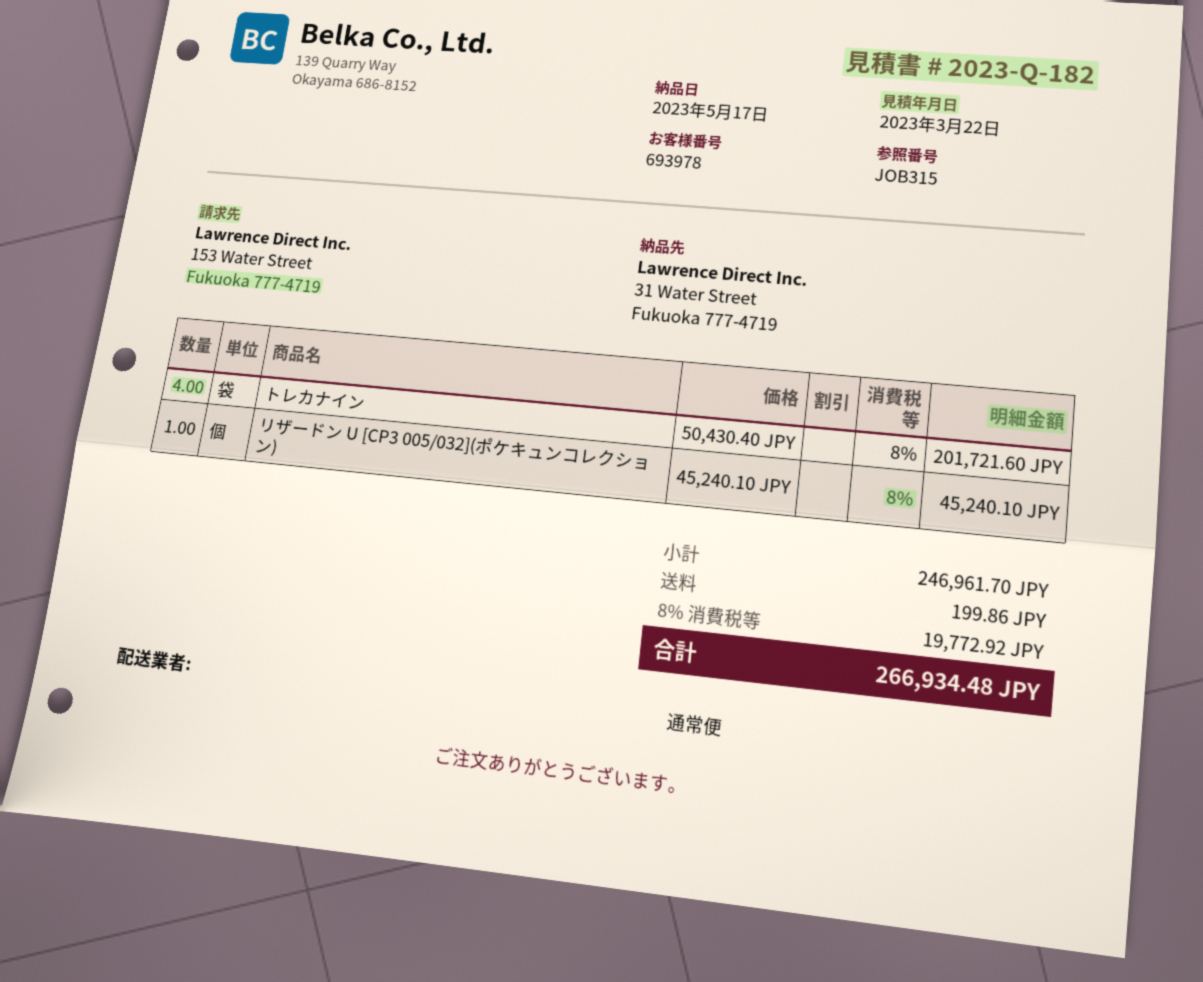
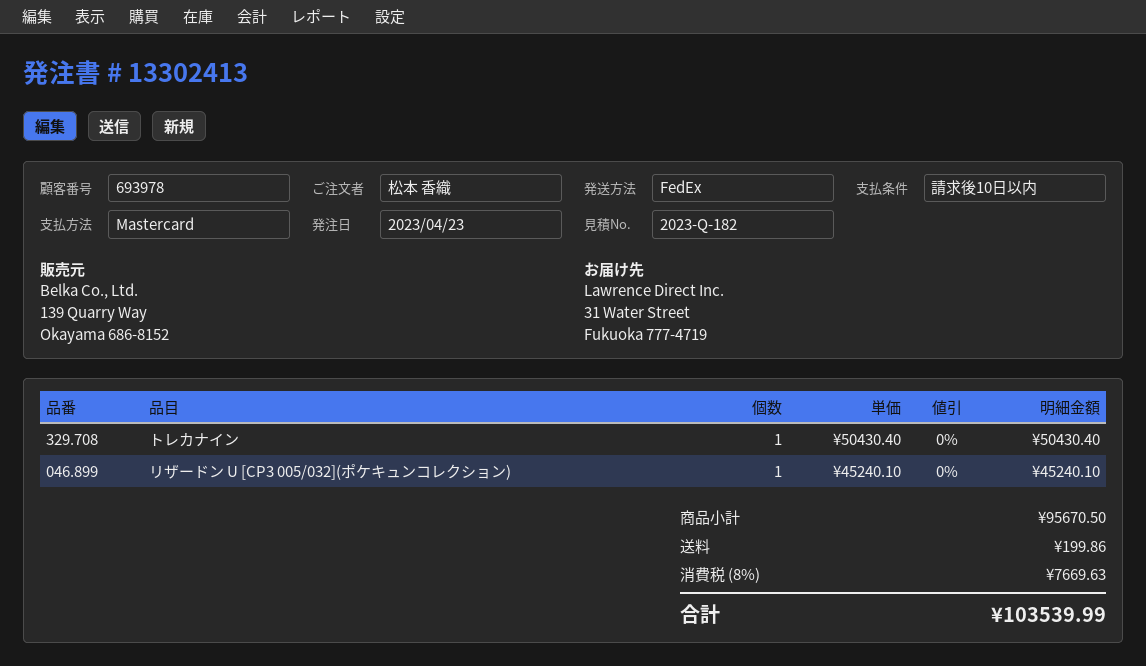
shipping method: standard -> FedEx
トレカナイン: 4 x 50430.40 = 201721.60 -> 1 x 50430.40 = 50430.40
subtotal: 246961.70 -> 95670.50
tax: 8% = 19772.92 -> 8% = 7669.63
total: 266934.48 -> 103539.99

